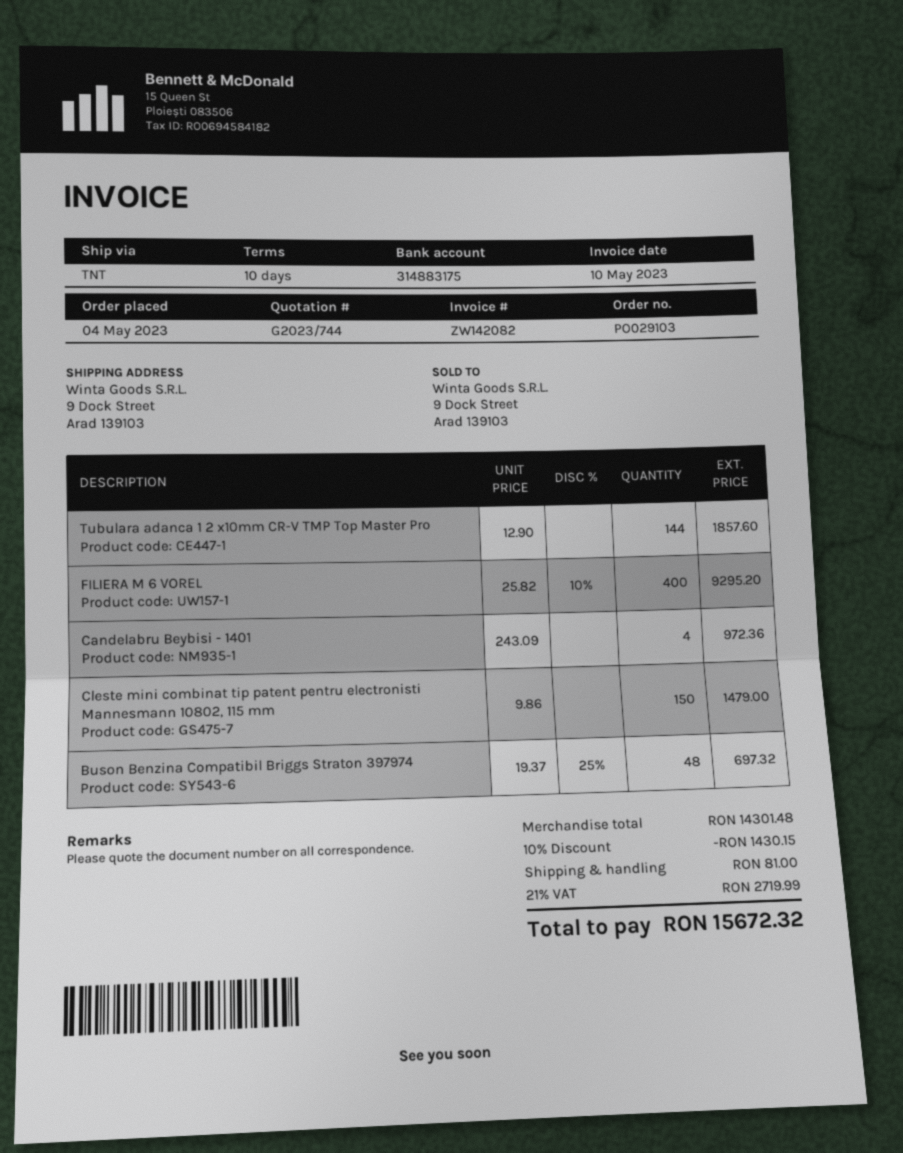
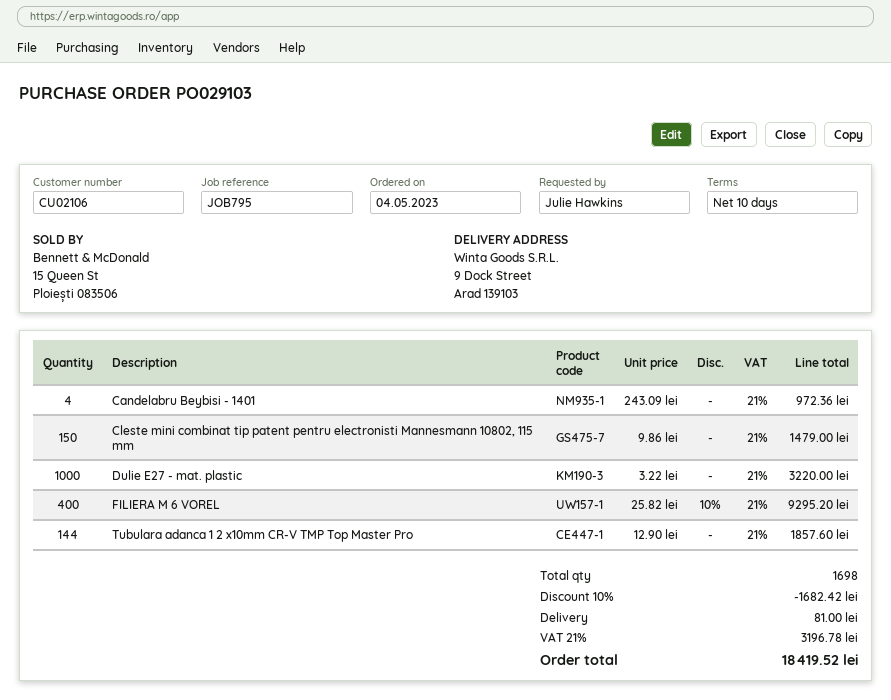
Buson Benzina Compatibil Briggs Straton 397974: 48 x 19.37 - 25% = 697.32 -> none
Dulie E27 - mat. plastic: none -> 1000 x 3.22 = 3220.00
discount: 10% = 1430.15 -> 10% = 1682.42
tax: 21% = 2719.99 -> 21% = 3196.78
total: 15672.32 -> 18419.52

